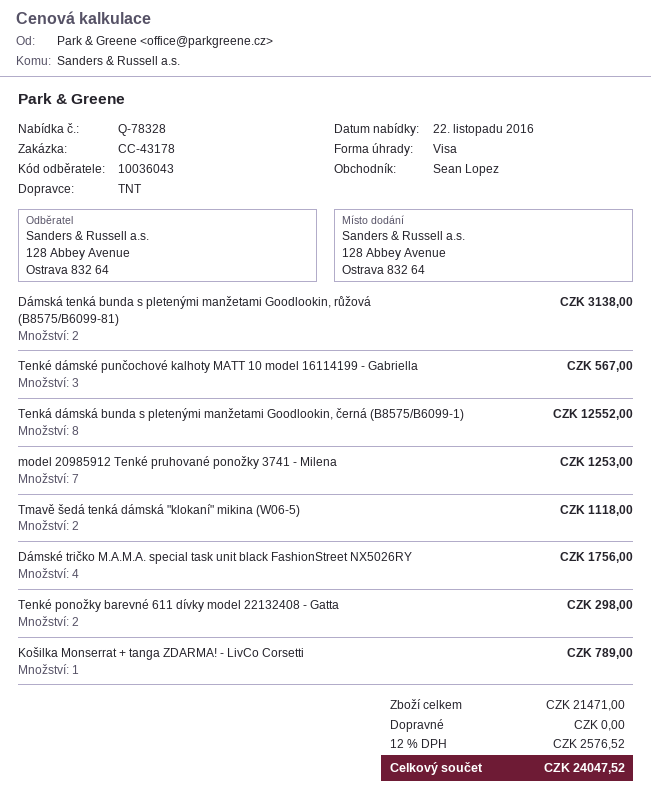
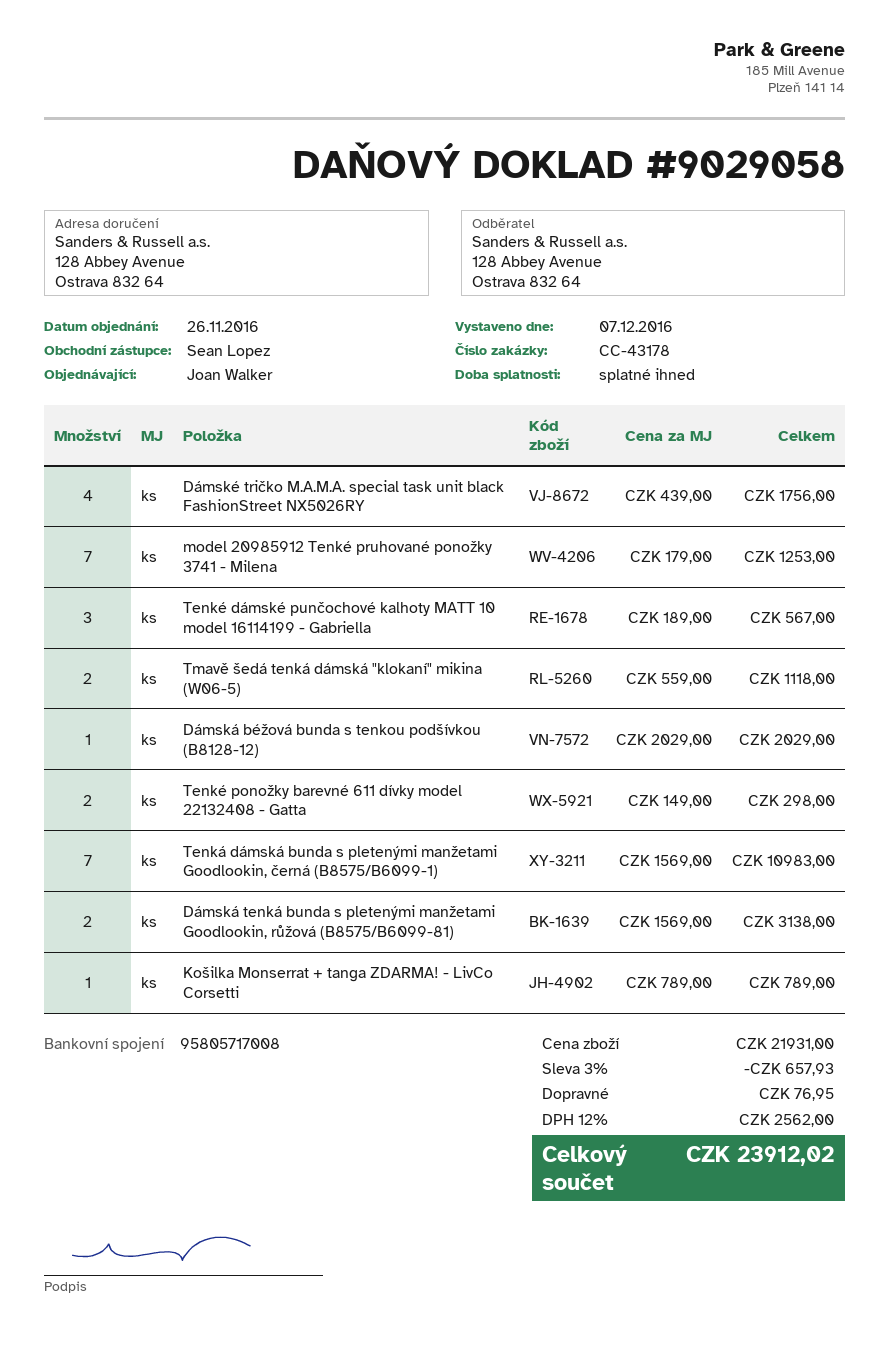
Tenká dámská bunda s pletenými manžetami Goodlookin, černá (B8575/B6099-1): 8 for 12552.00 -> 7 for 10983.00
Dámská béžová bunda s tenkou podšívkou (B8128-12): none -> 1 for 2029.00
subtotal: 21471.00 -> 21931.00
discount: none -> 3% = 657.93
shipping: 0.00 -> 76.95
tax: 12% = 2576.52 -> 12% = 2562.00
total: 24047.52 -> 23912.02

